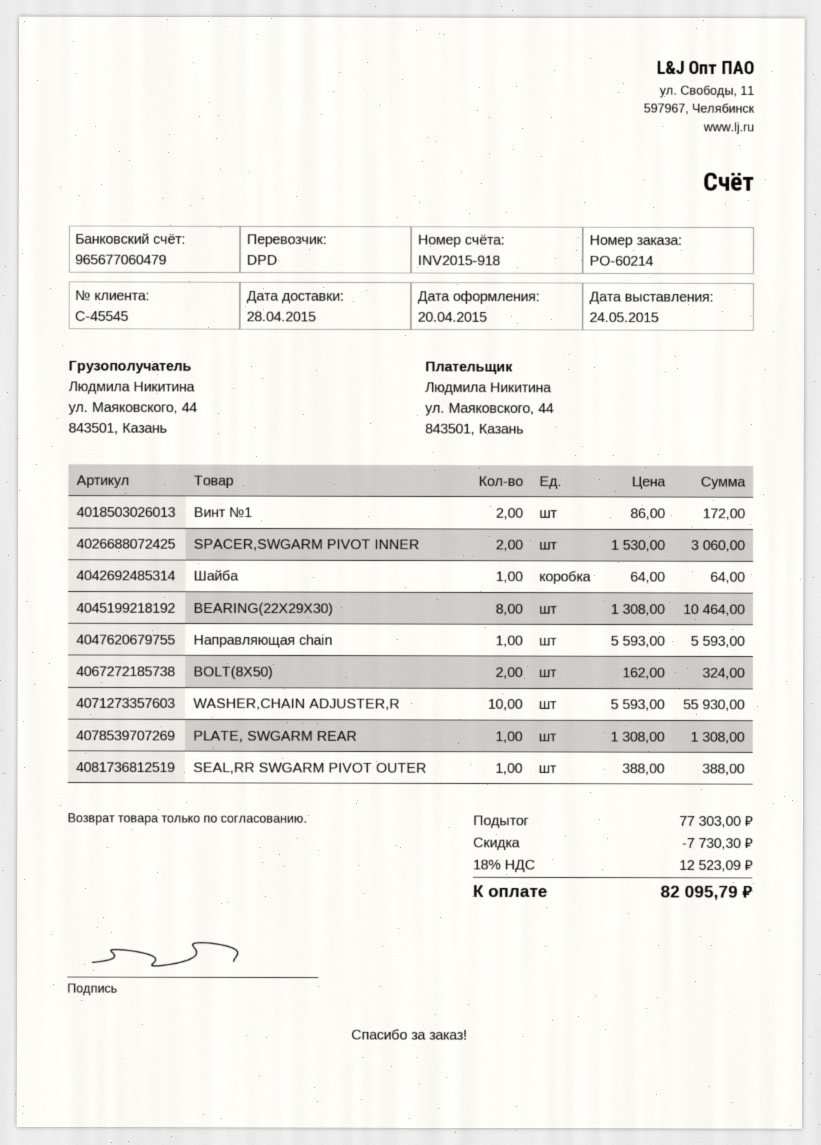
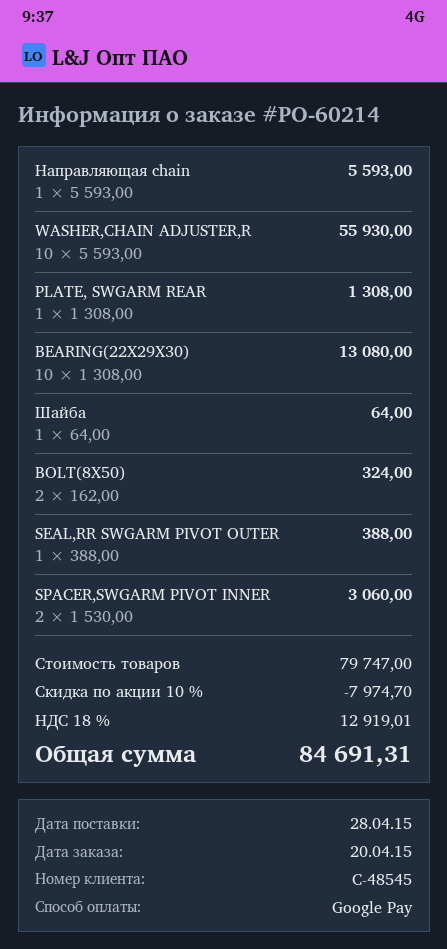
customer number: C-45545 -> C-48545
Винт №1: 2 x 86.00 = 172.00 -> none
BEARING(22X29X30): 8 x 1308.00 = 10464.00 -> 10 x 1308.00 = 13080.00
subtotal: 77303.00 -> 79747.00
discount: 7730.30 -> 7974.70
tax: 18% = 12523.09 -> 18% = 12919.01
total: 82095.79 -> 84691.31

